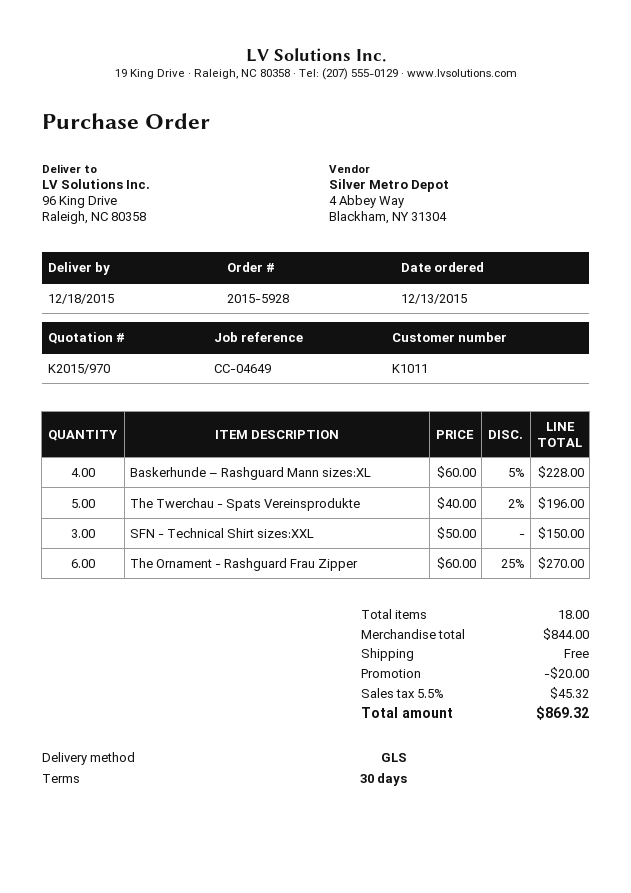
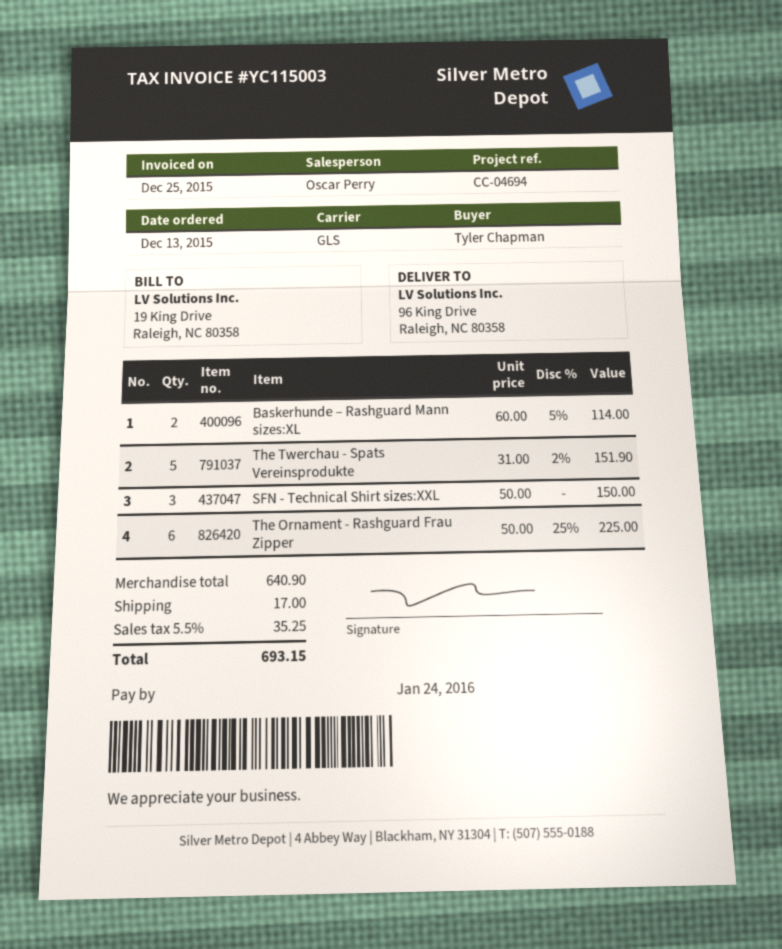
reference: CC-04649 -> CC-04694
Baskerhunde – Rashguard Mann sizes:XL: 4 x 60.00 - 5% = 228.00 -> 2 x 60.00 - 5% = 114.00
The Twerchau - Spats Vereinsprodukte: 5 x 40.00 - 2% = 196.00 -> 5 x 31.00 - 2% = 151.90
The Ornament - Rashguard Frau Zipper: 6 x 60.00 - 25% = 270.00 -> 6 x 50.00 - 25% = 225.00
subtotal: 844.00 -> 640.90
discount: 20.00 -> none
shipping: 0.00 -> 17.00
tax: 5.5% = 45.32 -> 5.5% = 35.25
total: 869.32 -> 693.15

